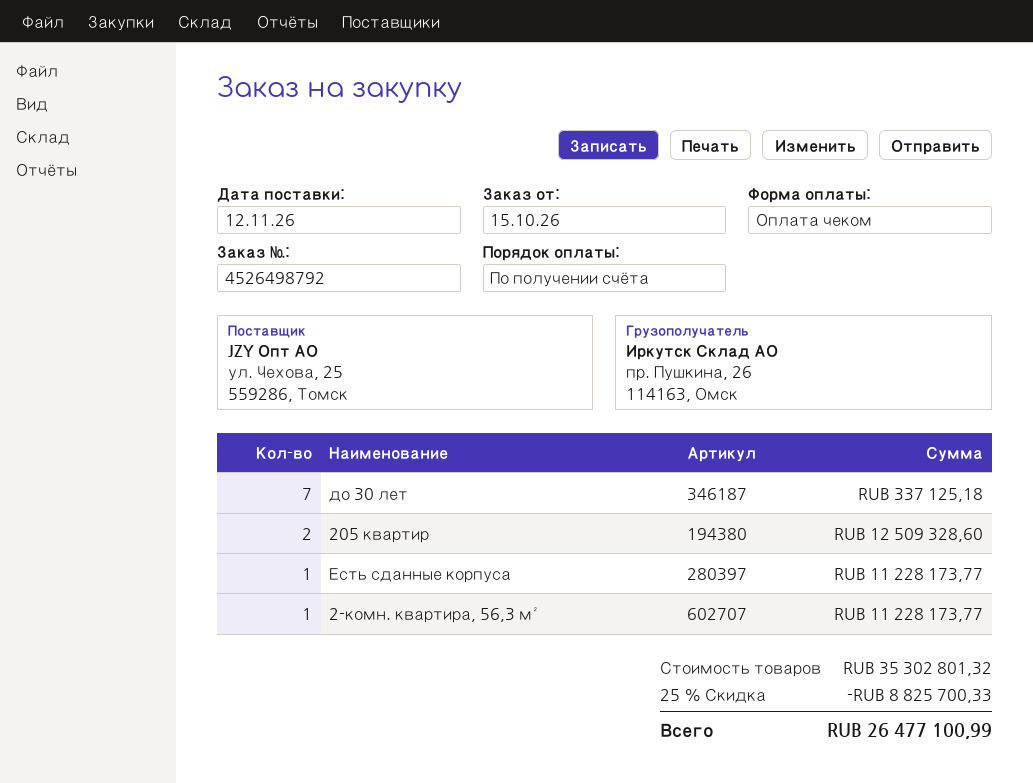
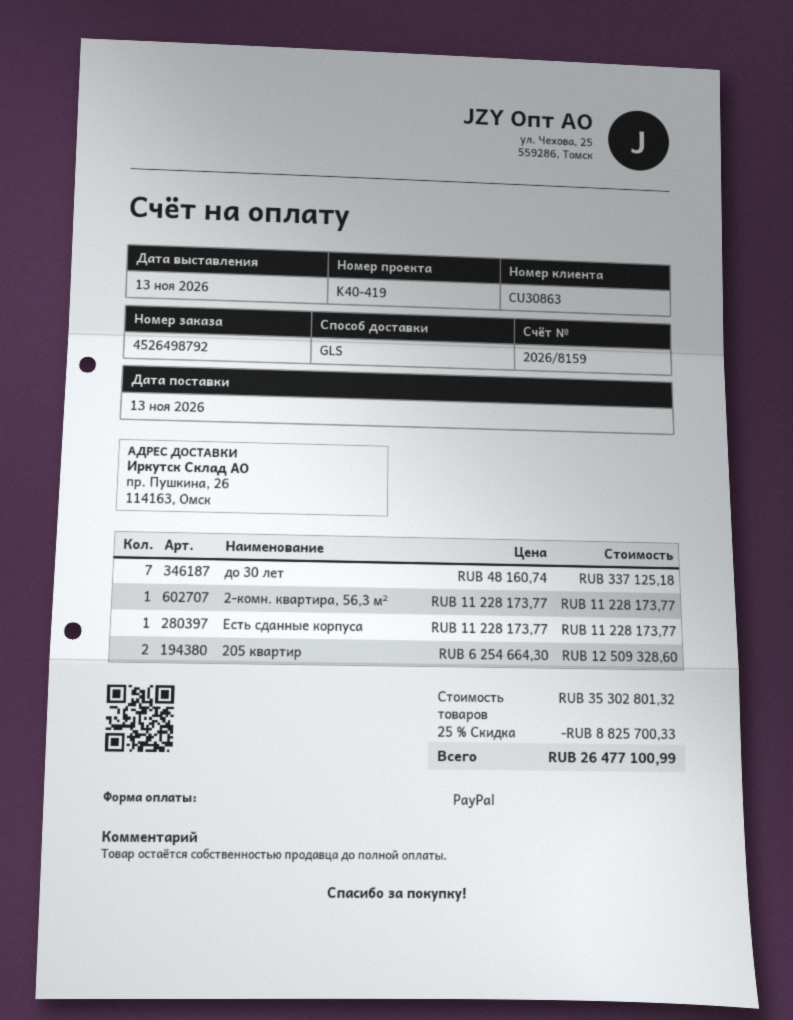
delivery date: 2026-11-12 -> 2026-11-13
payment method: cheque -> PayPal

